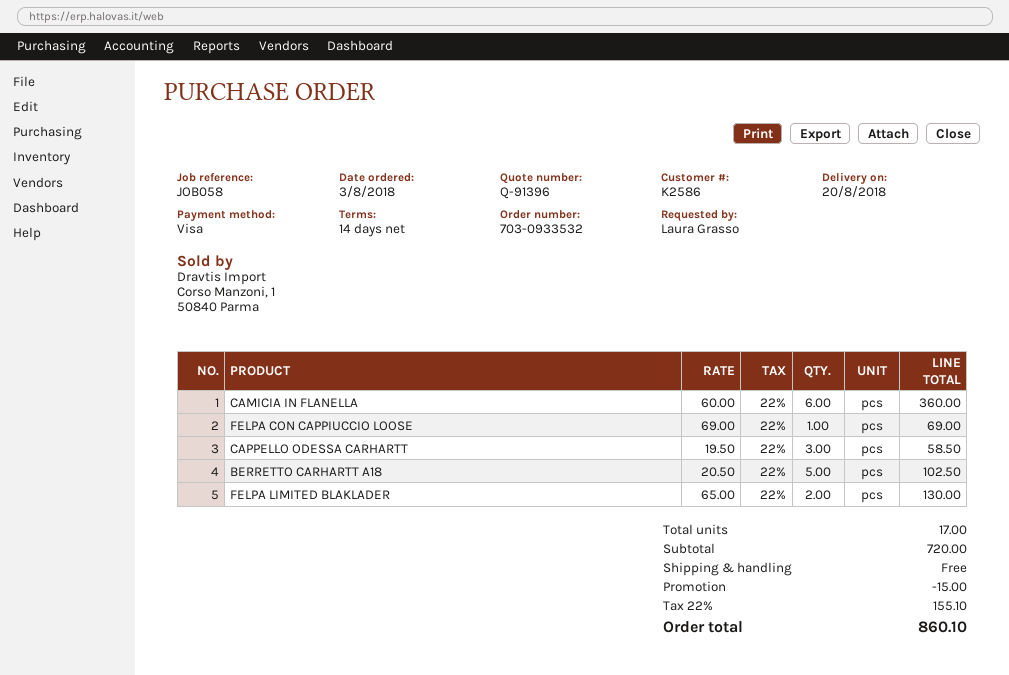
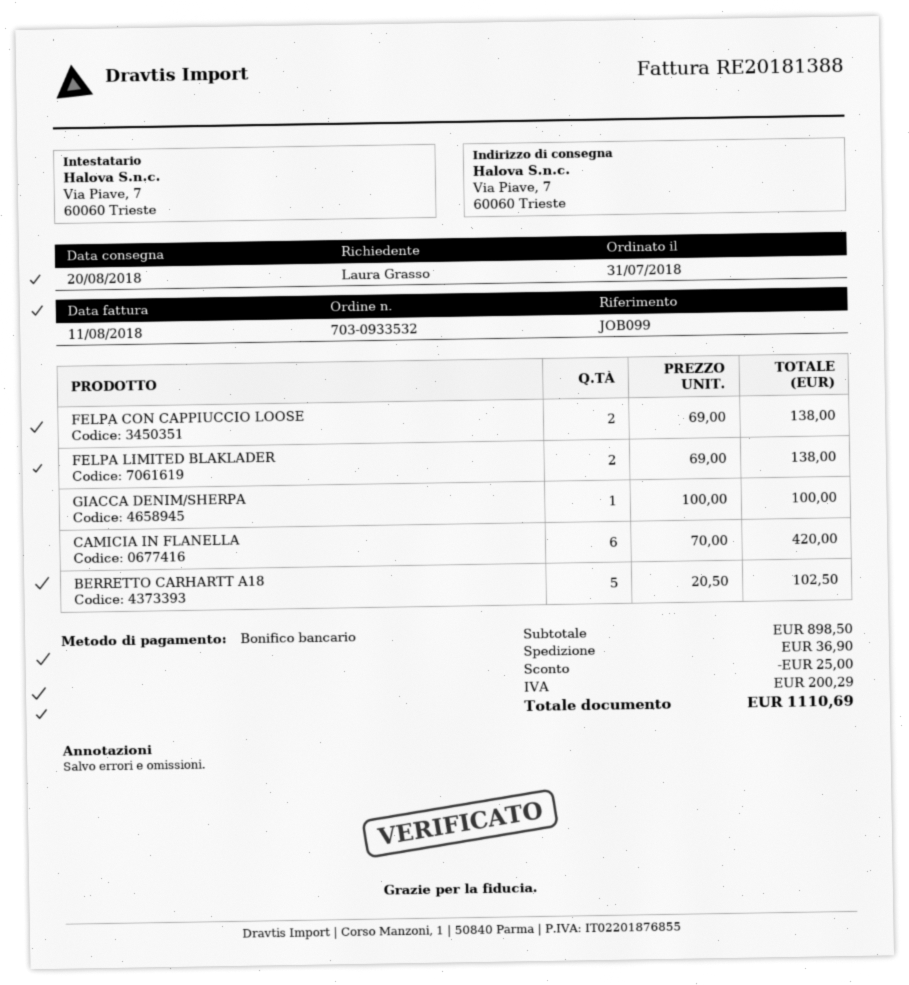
order date: 2018-08-03 -> 2018-07-31
reference: JOB058 -> JOB099
payment method: Visa -> bank transfer
CAMICIA IN FLANELLA: 6 x 60.00 = 360.00 -> 6 x 70.00 = 420.00
FELPA CON CAPPIUCCIO LOOSE: 1 x 69.00 = 69.00 -> 2 x 69.00 = 138.00
CAPPELLO ODESSA CARHARTT: 3 x 19.50 = 58.50 -> none
FELPA LIMITED BLAKLADER: 2 x 65.00 = 130.00 -> 2 x 69.00 = 138.00
GIACCA DENIM/SHERPA: none -> 1 x 100.00 = 100.00
subtotal: 720.00 -> 898.50
discount: 15.00 -> 25.00
shipping: 0.00 -> 36.90
tax: 155.10 -> 200.29
total: 860.10 -> 1110.69

